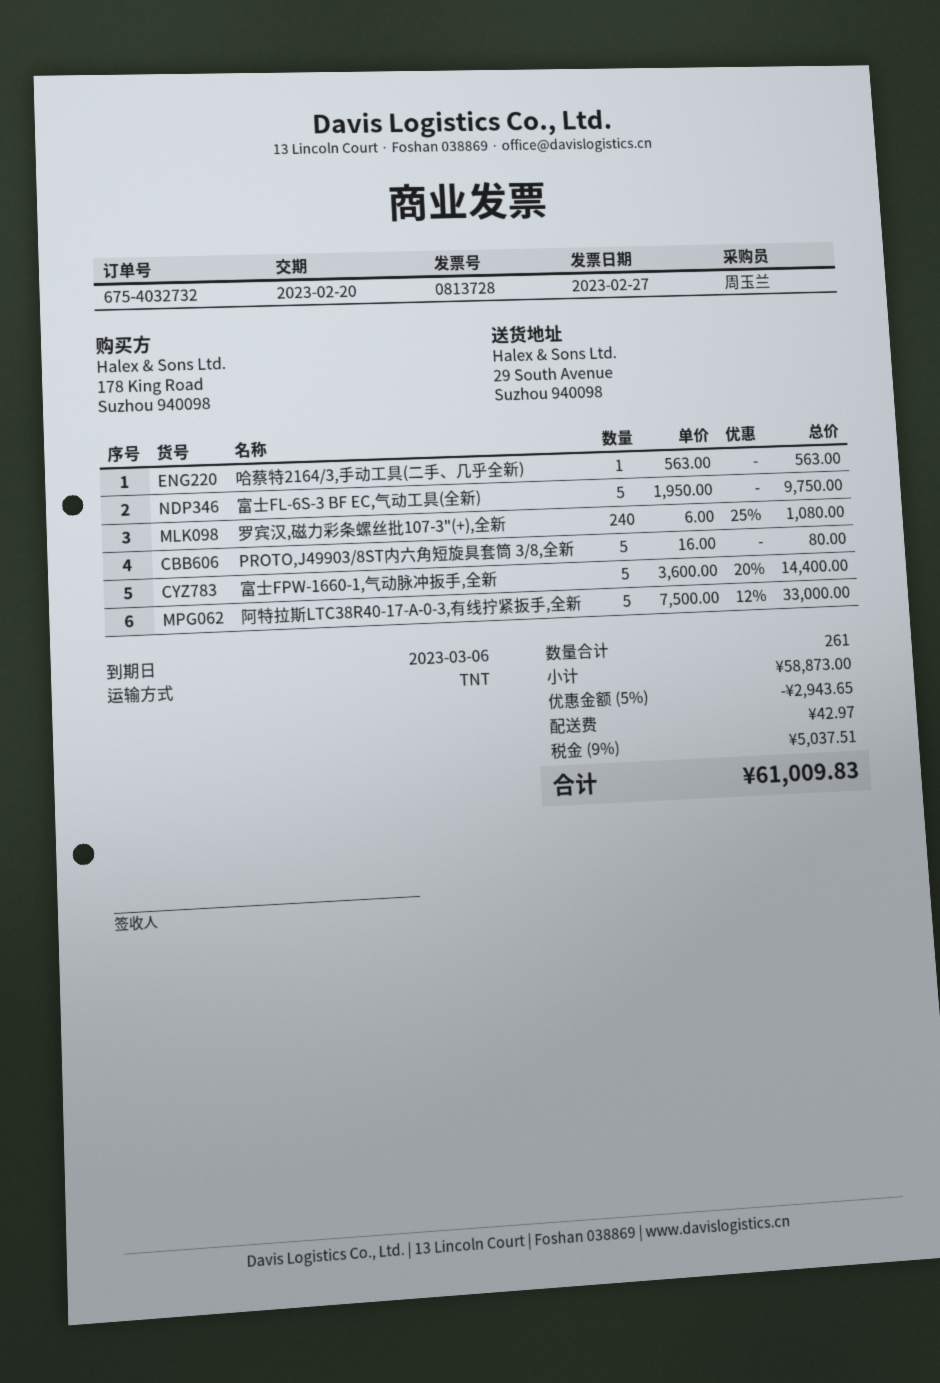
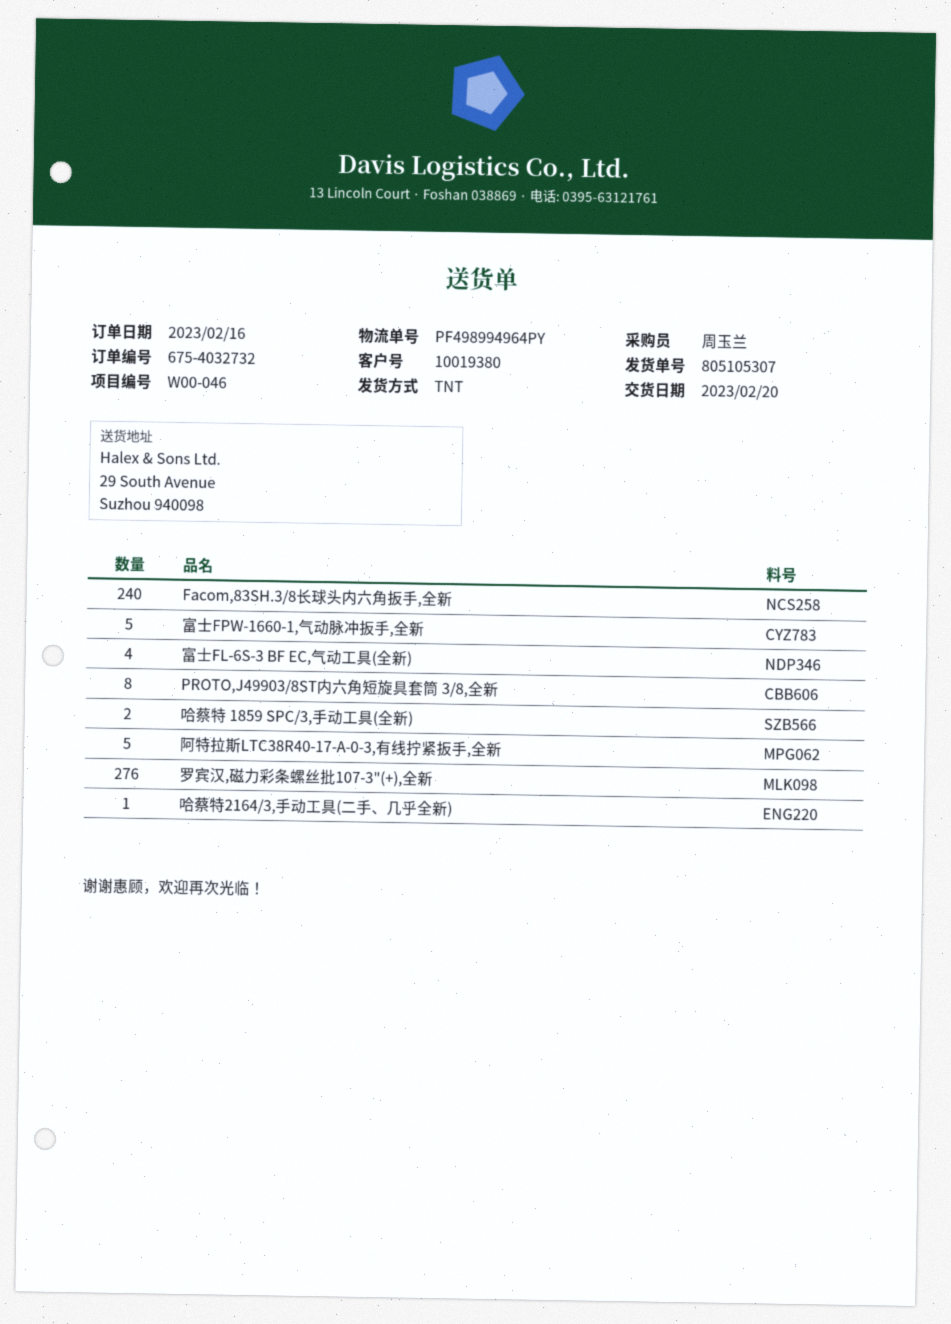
富士FL-6S-3 BF EC,气动工具(全新): 5 -> 4
罗宾汉,磁力彩条螺丝批107-3"(+),全新: 240 -> 276
PROTO,J49903/8ST内六角短旋具套筒 3/8,全新: 5 -> 8
Facom,83SH.3/8长球头内六角扳手,全新: none -> 240
哈蔡特 1859 SPC/3,手动工具(全新): none -> 2

